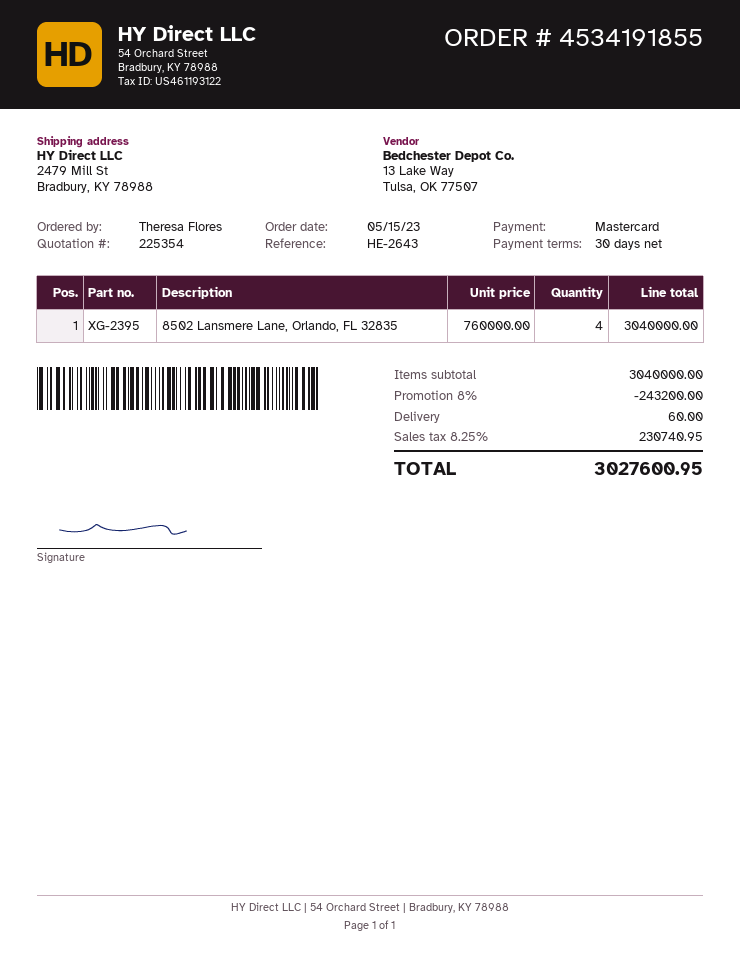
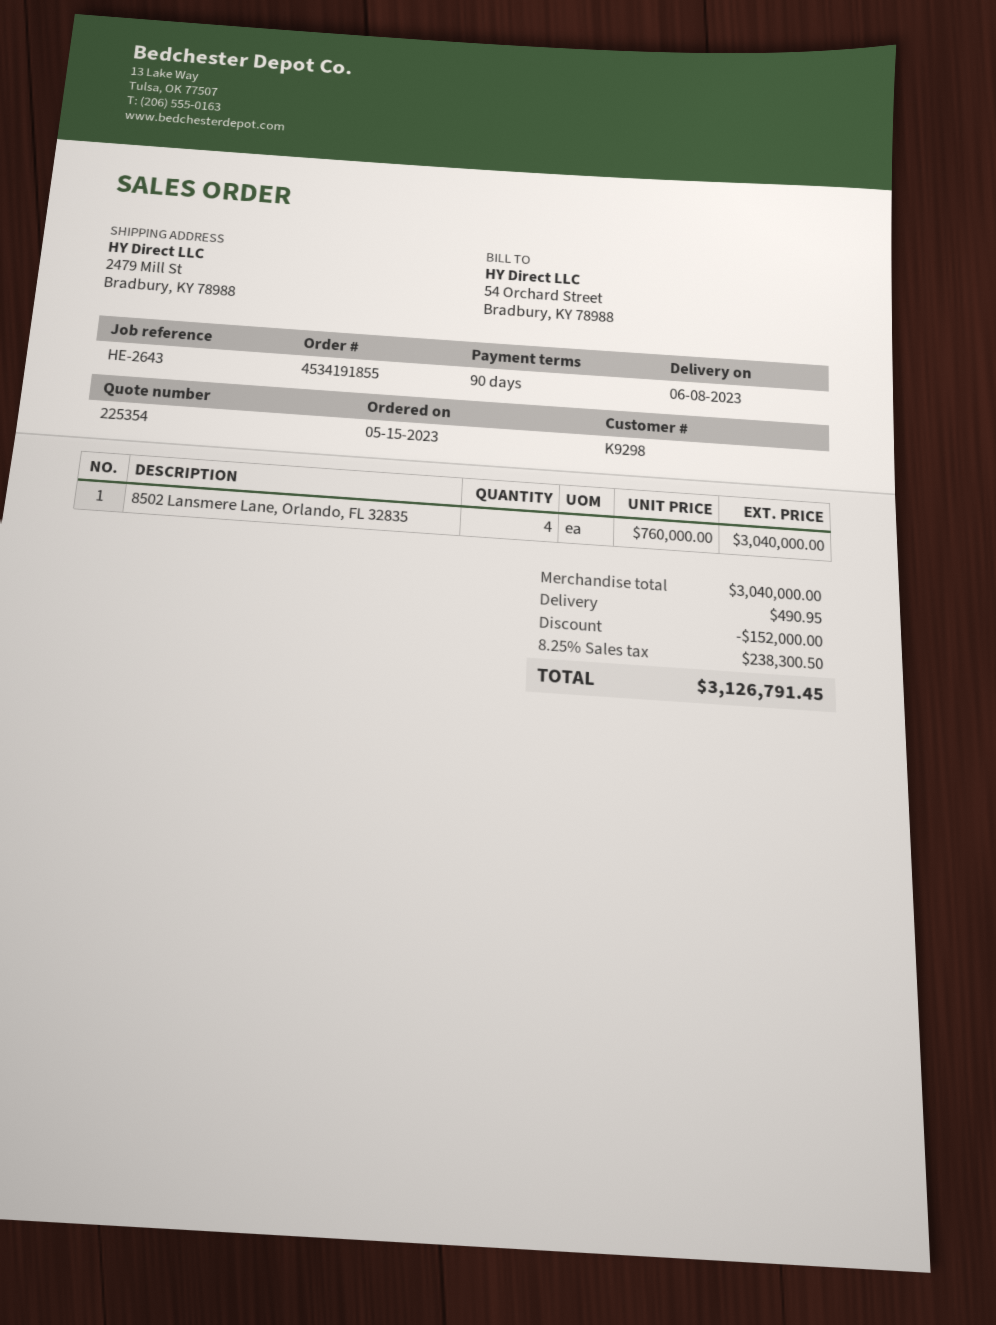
payment terms: 30 days -> 90 days
discount: 243200.00 -> 152000.00
shipping: 60.00 -> 490.95
tax: 8.25% = 230740.95 -> 8.25% = 238300.50
total: 3027600.95 -> 3126791.45

